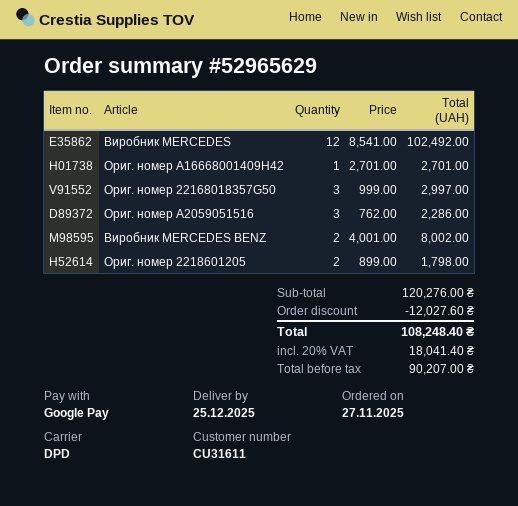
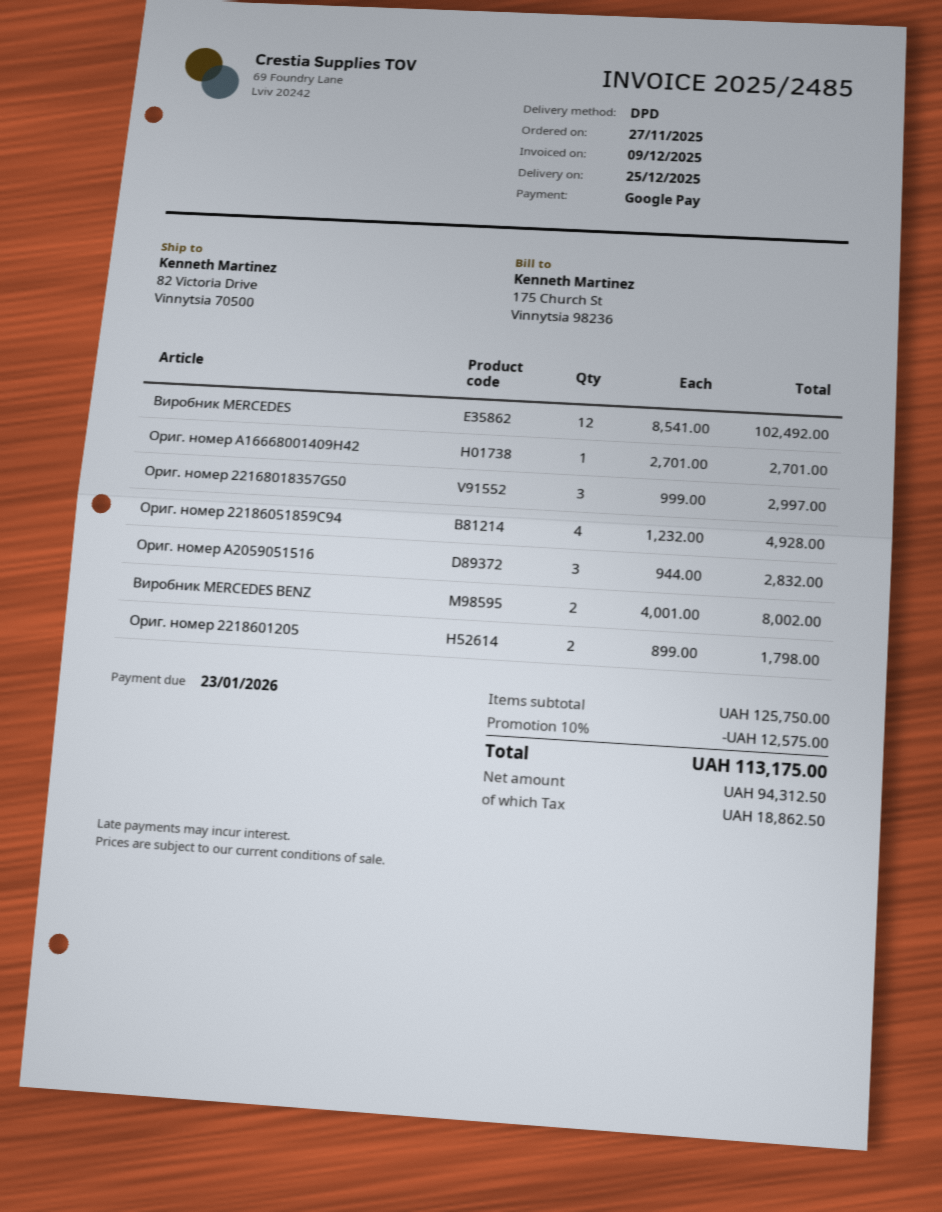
Ориг. номер A2059051516: 3 x 762.00 = 2286.00 -> 3 x 944.00 = 2832.00
Ориг. номер 22186051859C94: none -> 4 x 1232.00 = 4928.00
subtotal: 120276.00 -> 125750.00
discount: 12027.60 -> 12575.00
net: 90207.00 -> 94312.50
tax: 18041.40 -> 18862.50
total: 108248.40 -> 113175.00

